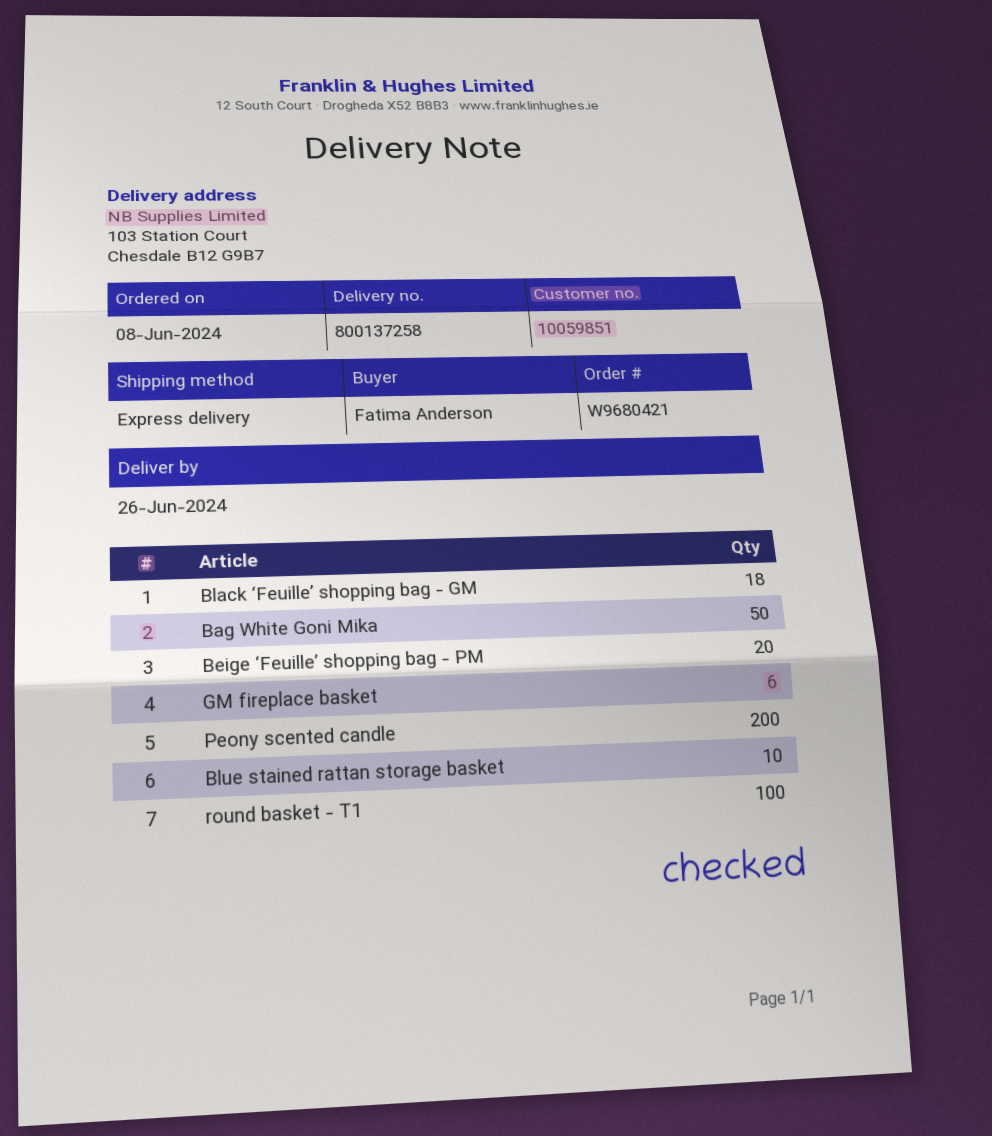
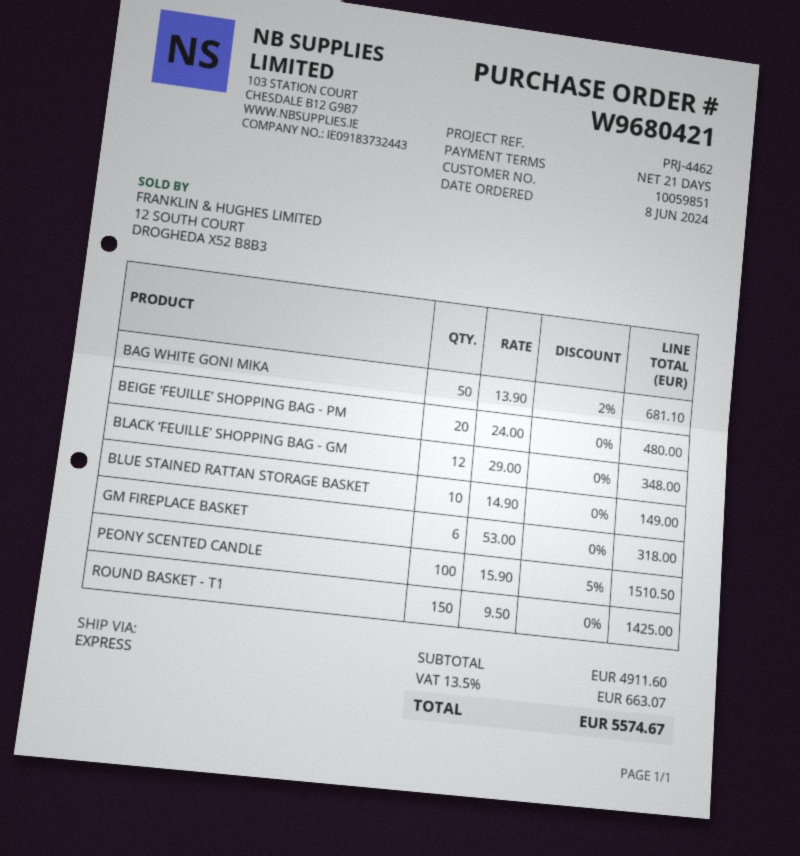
Black ‘Feuille’ shopping bag - GM: 18 -> 12
Peony scented candle: 200 -> 100
round basket - T1: 100 -> 150

